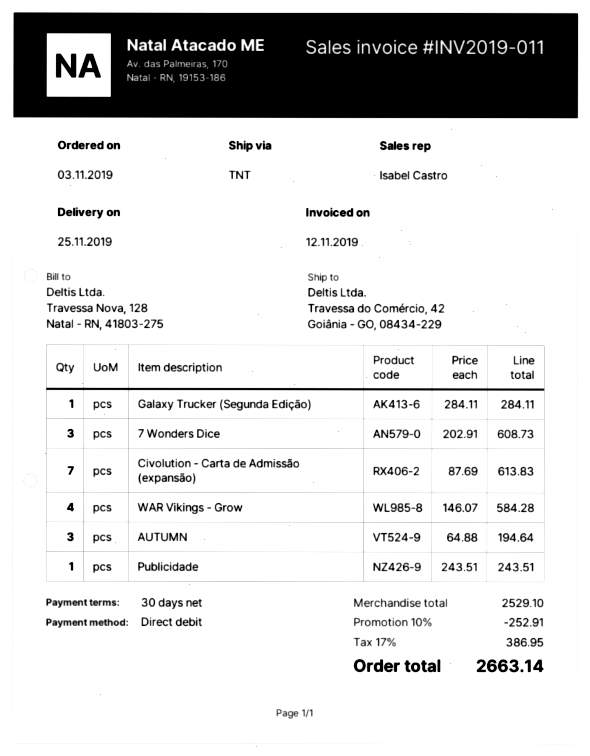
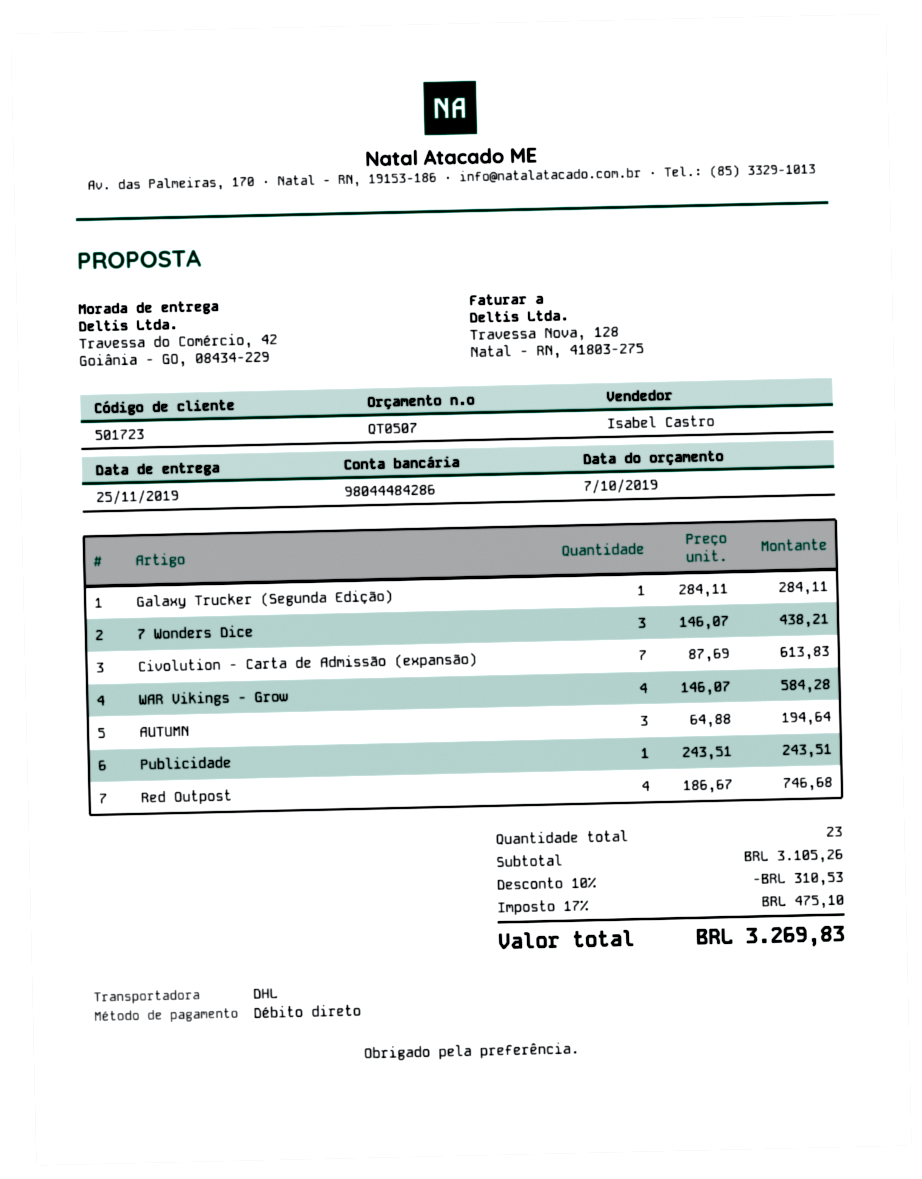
shipping method: TNT -> DHL
7 Wonders Dice: 3 x 202.91 = 608.73 -> 3 x 146.07 = 438.21
Red Outpost: none -> 4 x 186.67 = 746.68
subtotal: 2529.10 -> 3105.26
discount: 10% = 252.91 -> 10% = 310.53
tax: 17% = 386.95 -> 17% = 475.10
total: 2663.14 -> 3269.83

